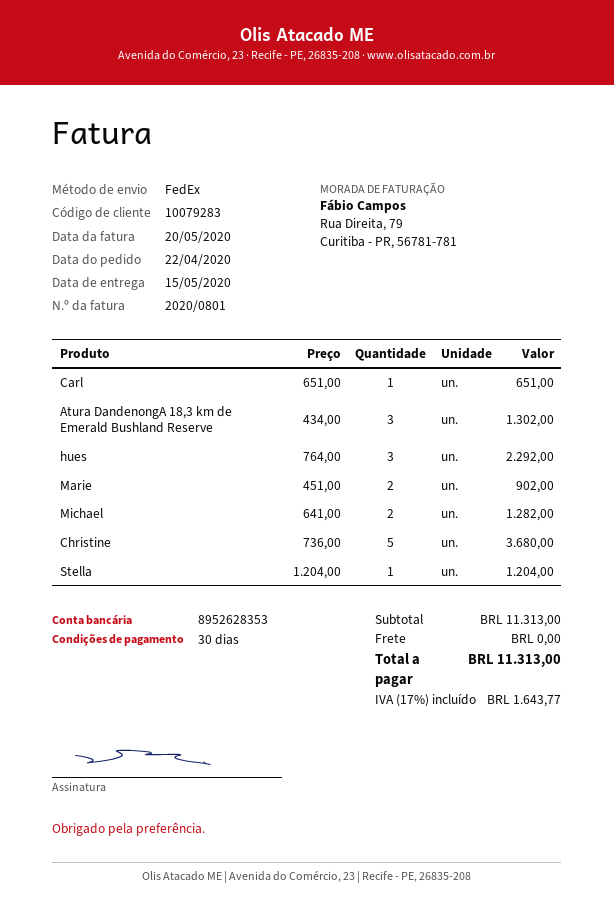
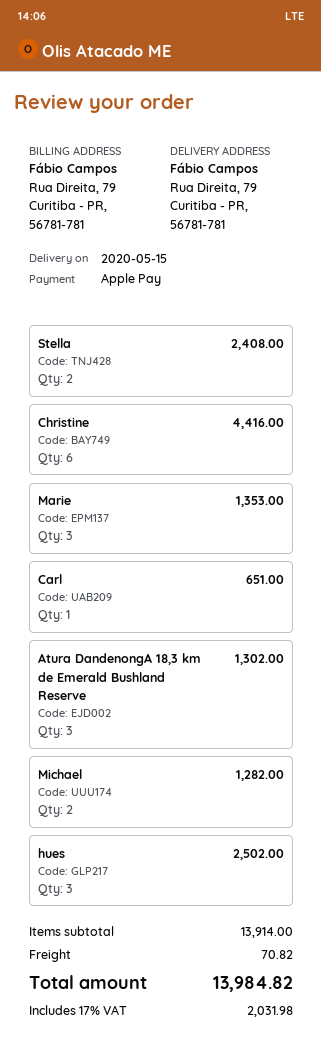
hues: 3 for 2292.00 -> 3 for 2502.00
Marie: 2 for 902.00 -> 3 for 1353.00
Christine: 5 for 3680.00 -> 6 for 4416.00
Stella: 1 for 1204.00 -> 2 for 2408.00
subtotal: 11313.00 -> 13914.00
shipping: 0.00 -> 70.82
tax: 17% = 1643.77 -> 17% = 2031.98
total: 11313.00 -> 13984.82

